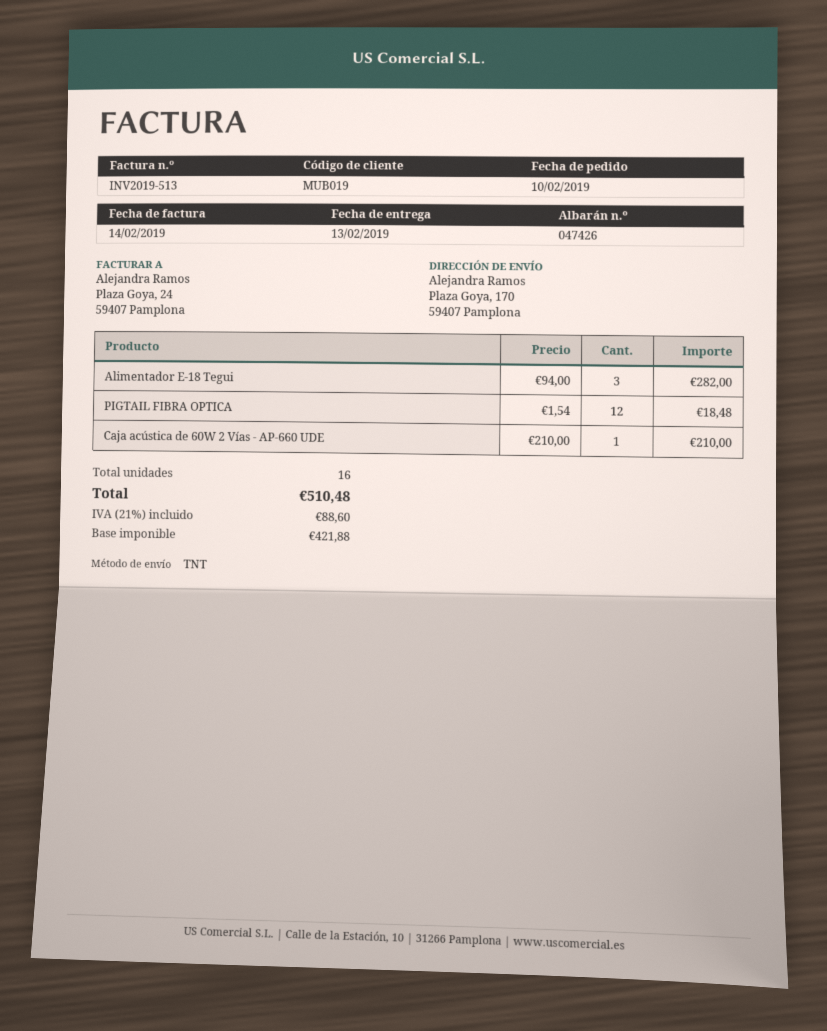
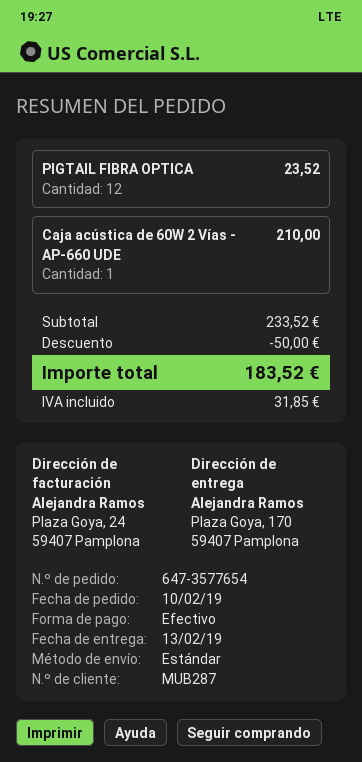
customer number: MUB019 -> MUB287
shipping method: TNT -> standard
Alimentador E-18 Tegui: 3 for 282.00 -> none
PIGTAIL FIBRA OPTICA: 12 for 18.48 -> 12 for 23.52
discount: none -> 50.00
tax: 88.60 -> 31.85
total: 510.48 -> 183.52

